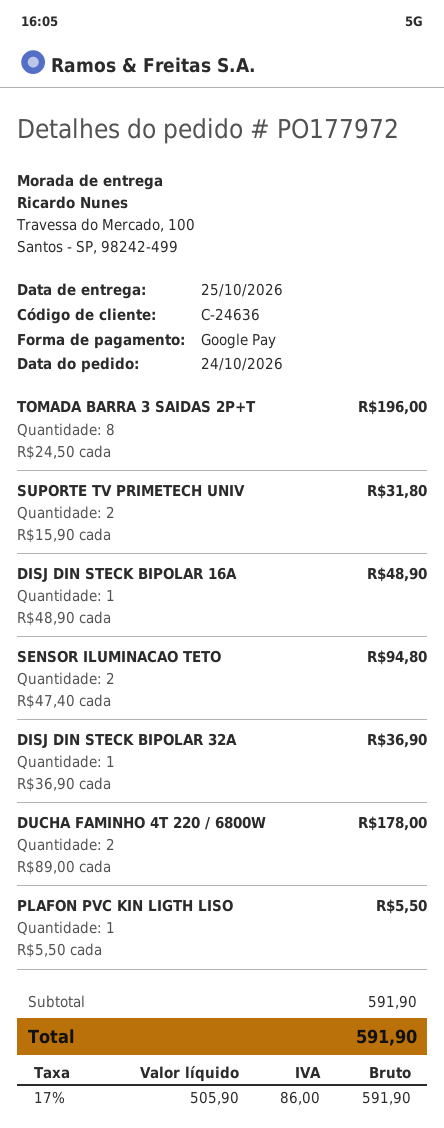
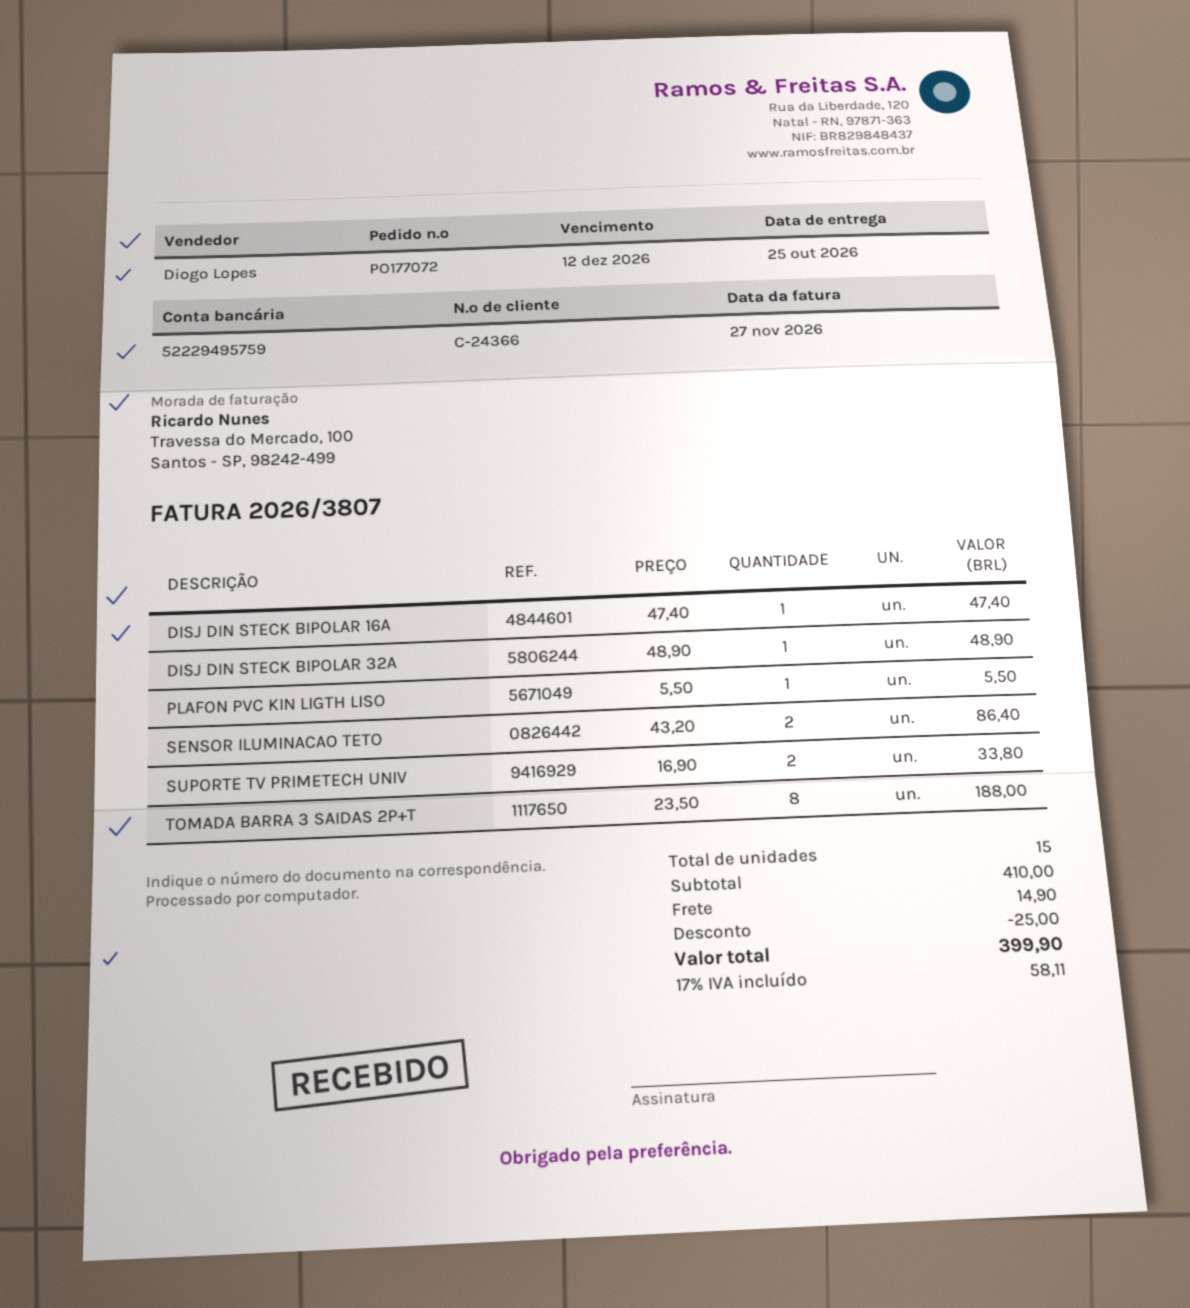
order number: PO177972 -> PO177072
customer number: C-24636 -> C-24366
TOMADA BARRA 3 SAIDAS 2P+T: 8 x 24.50 = 196.00 -> 8 x 23.50 = 188.00
SUPORTE TV PRIMETECH UNIV: 2 x 15.90 = 31.80 -> 2 x 16.90 = 33.80
DISJ DIN STECK BIPOLAR 16A: 1 x 48.90 = 48.90 -> 1 x 47.40 = 47.40
SENSOR ILUMINACAO TETO: 2 x 47.40 = 94.80 -> 2 x 43.20 = 86.40
DISJ DIN STECK BIPOLAR 32A: 1 x 36.90 = 36.90 -> 1 x 48.90 = 48.90
DUCHA FAMINHO 4T 220 / 6800W: 2 x 89.00 = 178.00 -> none
subtotal: 591.90 -> 410.00
discount: none -> 25.00
shipping: none -> 14.90
tax: 17% = 86.00 -> 17% = 58.11
total: 591.90 -> 399.90

